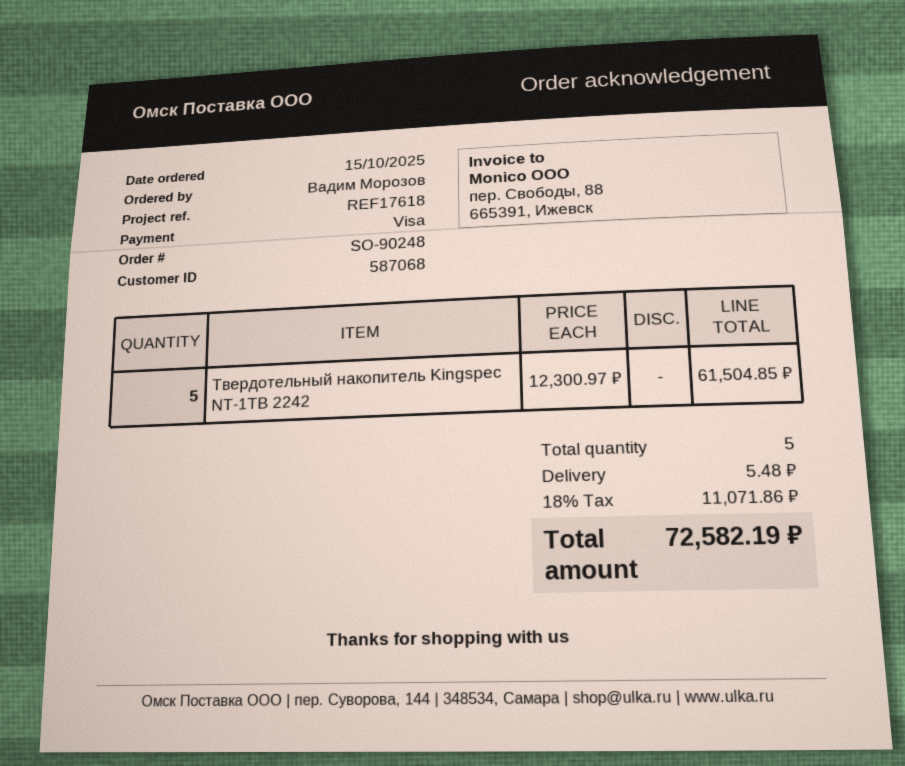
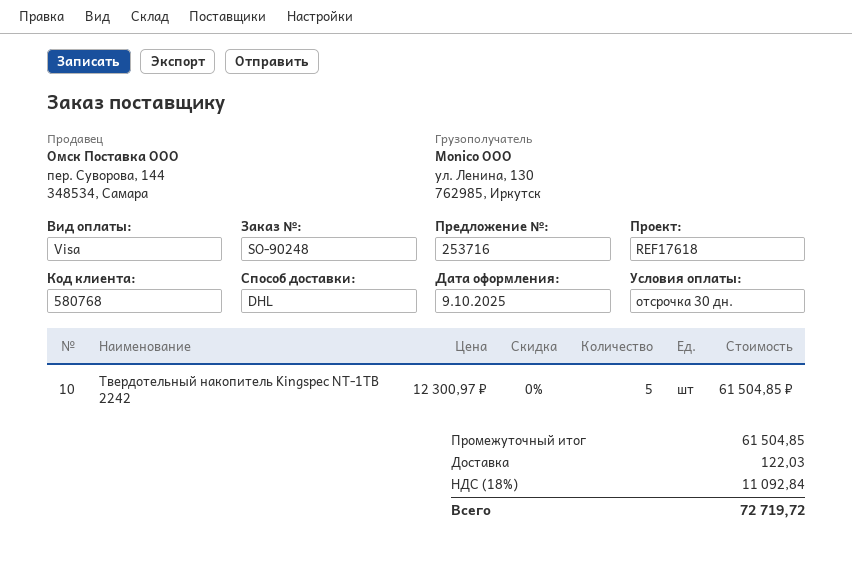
order date: 2025-10-15 -> 2025-10-09
customer number: 587068 -> 580768
shipping: 5.48 -> 122.03
tax: 18% = 11071.86 -> 18% = 11092.84
total: 72582.19 -> 72719.72

